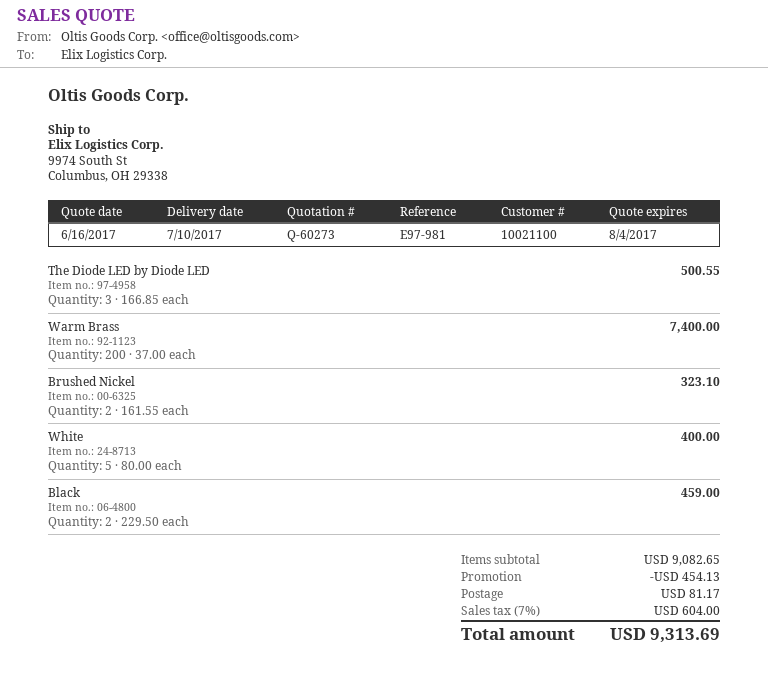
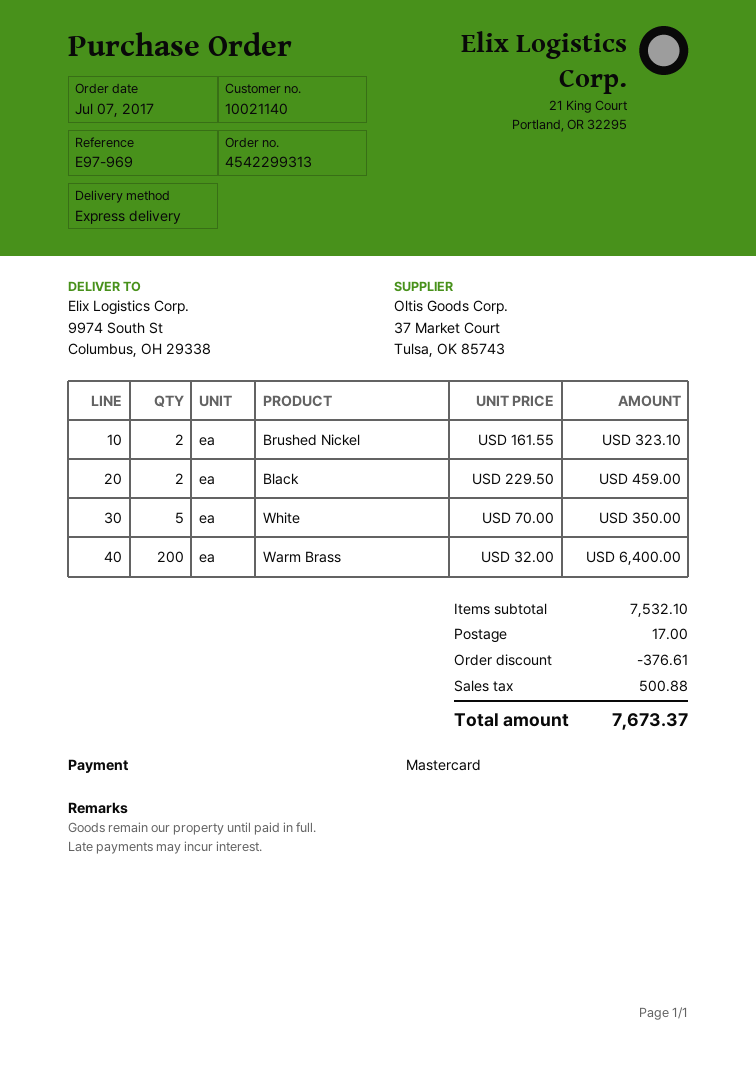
customer number: 10021100 -> 10021140
reference: E97-981 -> E97-969
The Diode LED by Diode LED: 3 x 166.85 = 500.55 -> none
Warm Brass: 200 x 37.00 = 7400.00 -> 200 x 32.00 = 6400.00
White: 5 x 80.00 = 400.00 -> 5 x 70.00 = 350.00
subtotal: 9082.65 -> 7532.10
discount: 454.13 -> 376.61
shipping: 81.17 -> 17.00
tax: 604.00 -> 500.88
total: 9313.69 -> 7673.37

